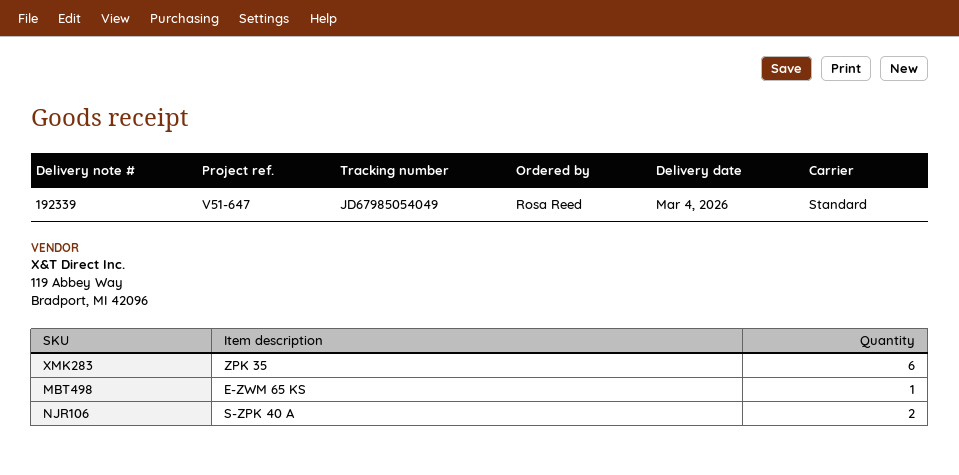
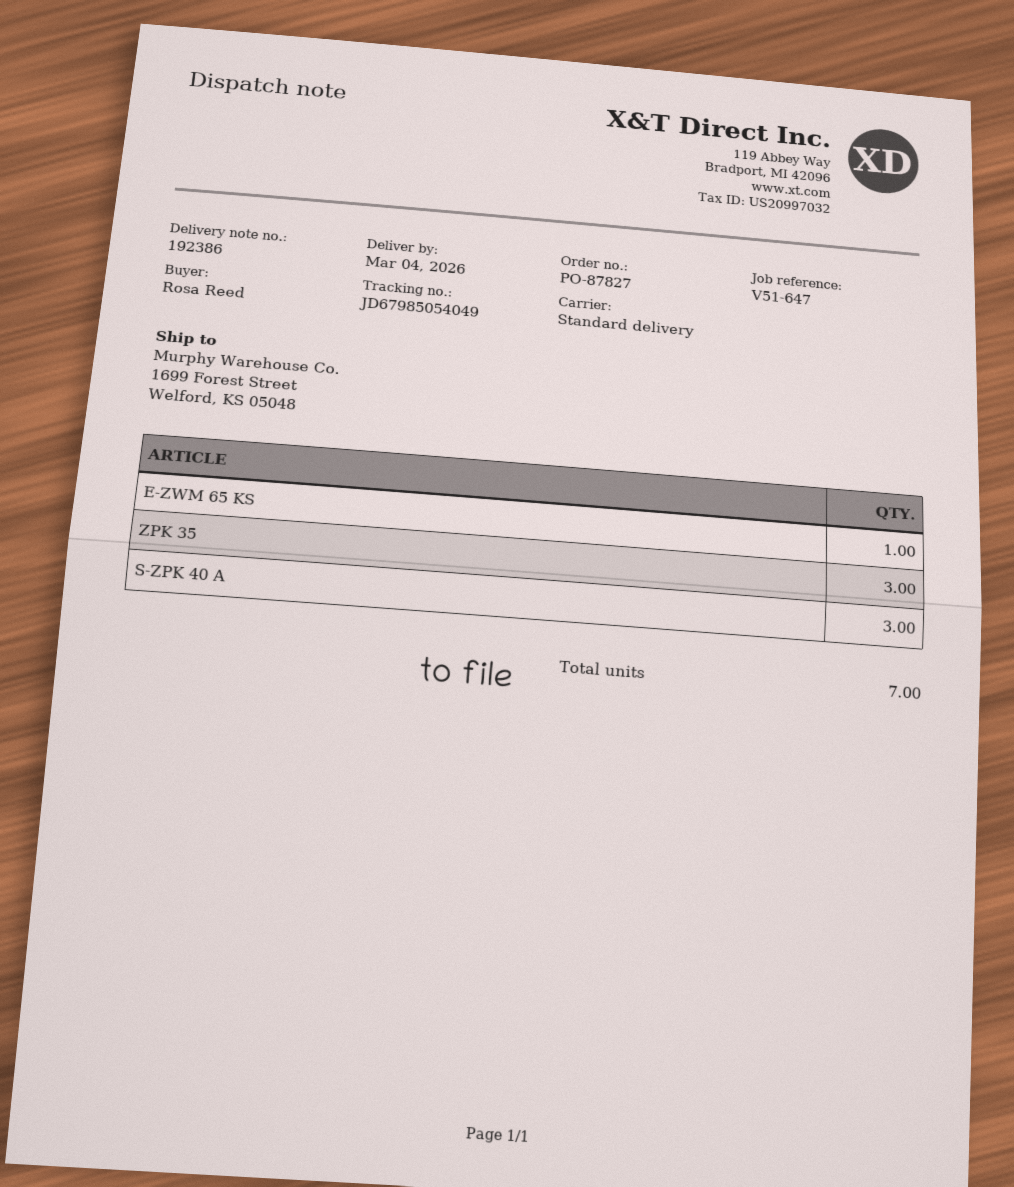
delivery note number: 192339 -> 192386
ZPK 35: 6 -> 3
S-ZPK 40 A: 2 -> 3

